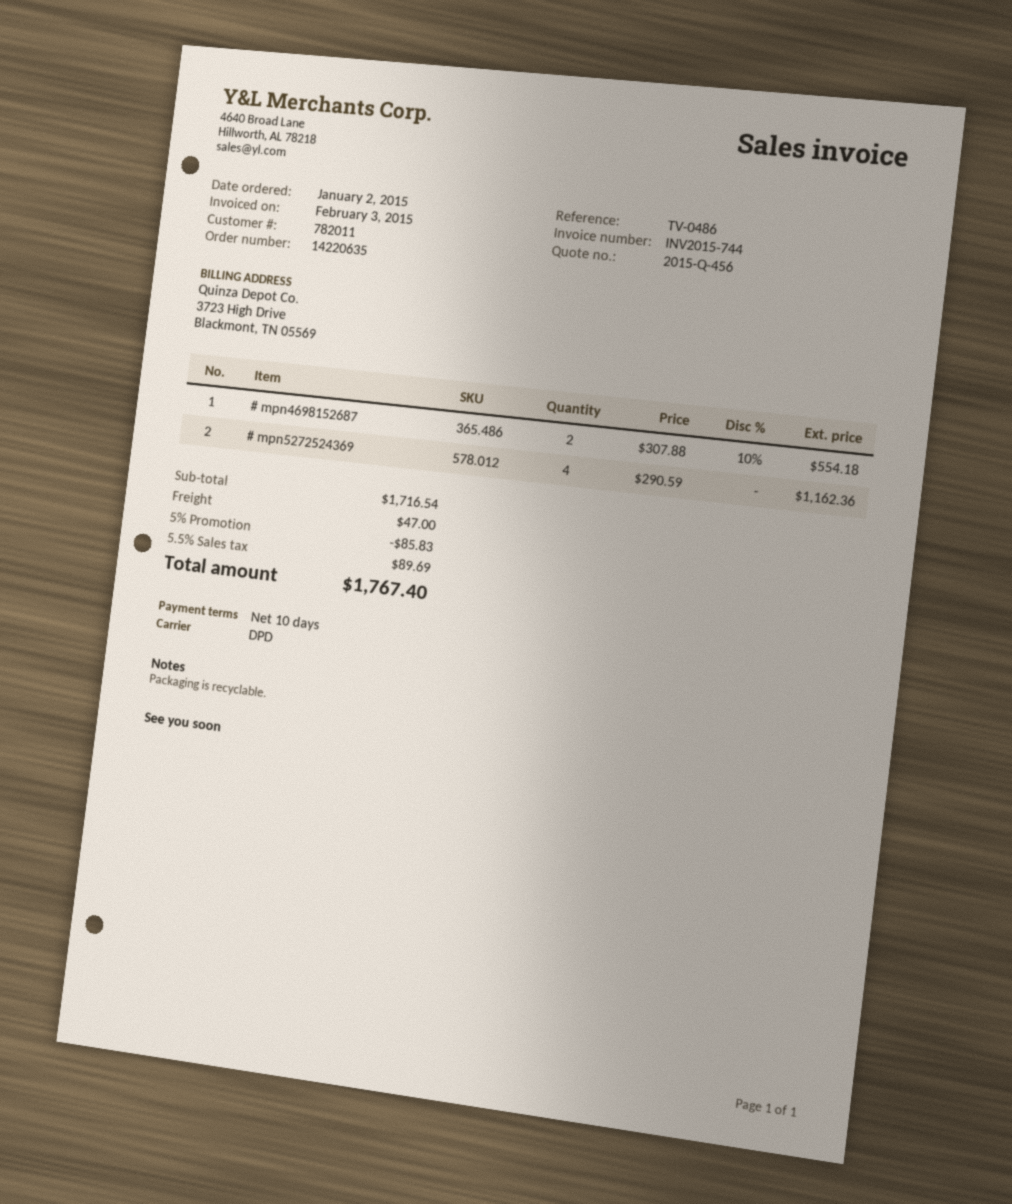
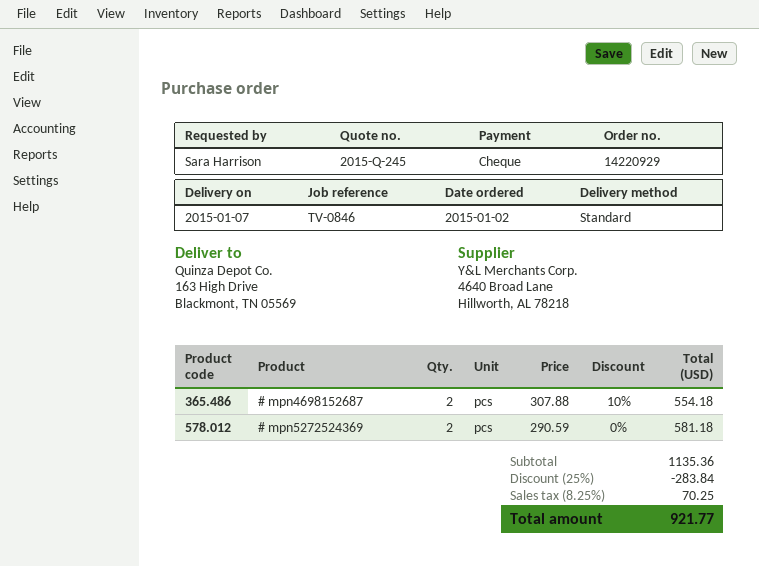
quote number: 2015-Q-456 -> 2015-Q-245
order number: 14220635 -> 14220929
reference: TV-0486 -> TV-0846
shipping method: DPD -> standard
# mpn5272524369: 4 x 290.59 = 1162.36 -> 2 x 290.59 = 581.18
subtotal: 1716.54 -> 1135.36
discount: 5% = 85.83 -> 25% = 283.84
shipping: 47.00 -> none
tax: 5.5% = 89.69 -> 8.25% = 70.25
total: 1767.40 -> 921.77

